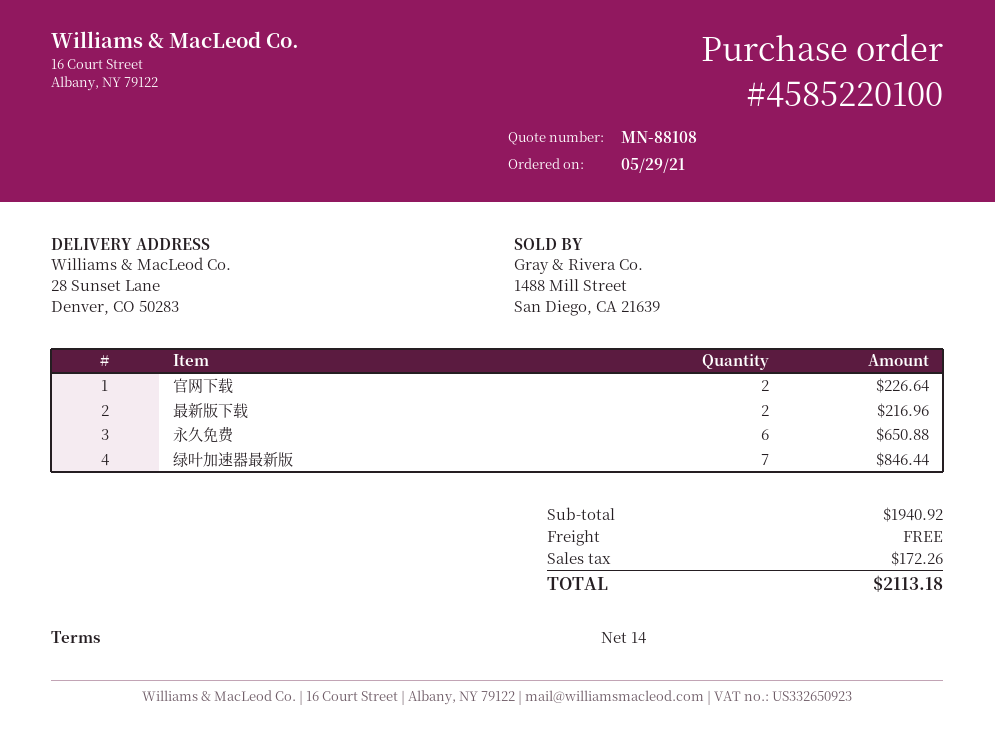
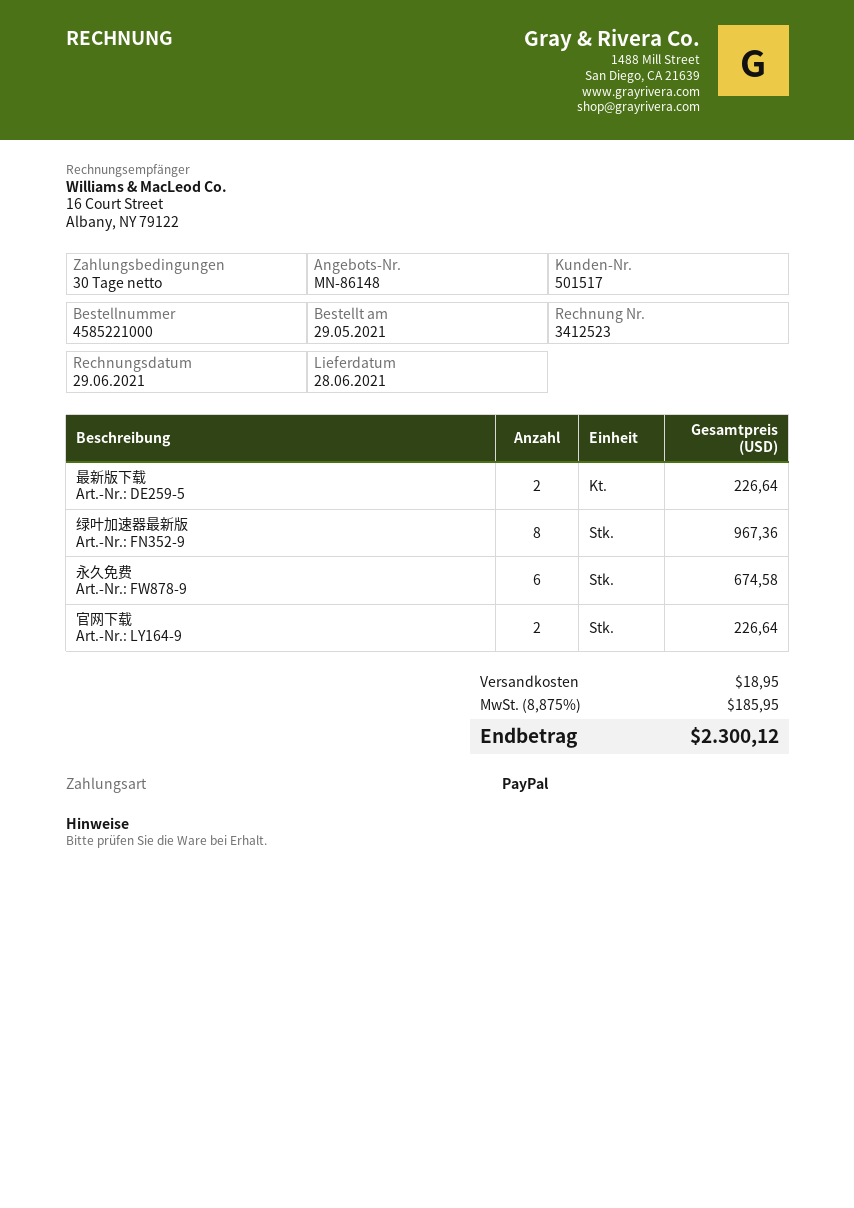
quote number: MN-88108 -> MN-86148
order number: 4585220100 -> 4585221000
payment terms: 14 days -> 30 days
最新版下载: 2 for 216.96 -> 2 for 226.64
永久免费: 6 for 650.88 -> 6 for 674.58
绿叶加速器最新版: 7 for 846.44 -> 8 for 967.36
shipping: 0.00 -> 18.95
tax: 172.26 -> 185.95
total: 2113.18 -> 2300.12

